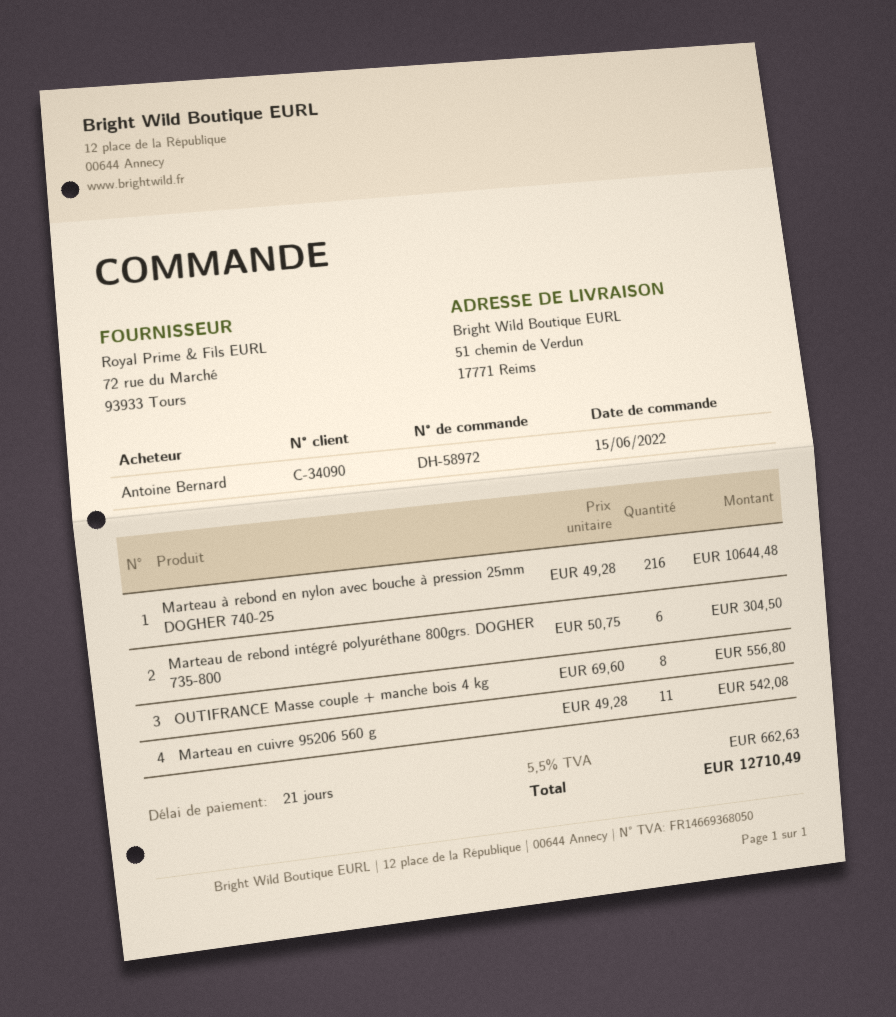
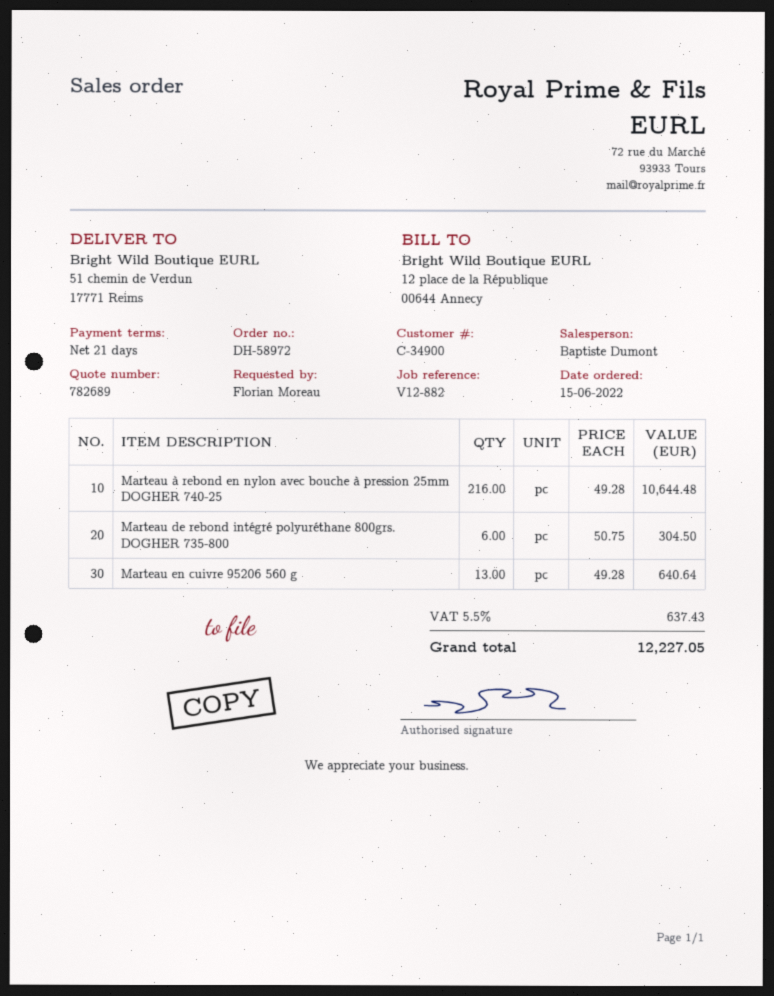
customer number: C-34090 -> C-34900
ordered by: Antoine Bernard -> Florian Moreau
OUTIFRANCE Masse couple + manche bois 4 kg: 8 x 69.60 = 556.80 -> none
Marteau en cuivre 95206 560 g: 11 x 49.28 = 542.08 -> 13 x 49.28 = 640.64
tax: 5.5% = 662.63 -> 5.5% = 637.43
total: 12710.49 -> 12227.05

